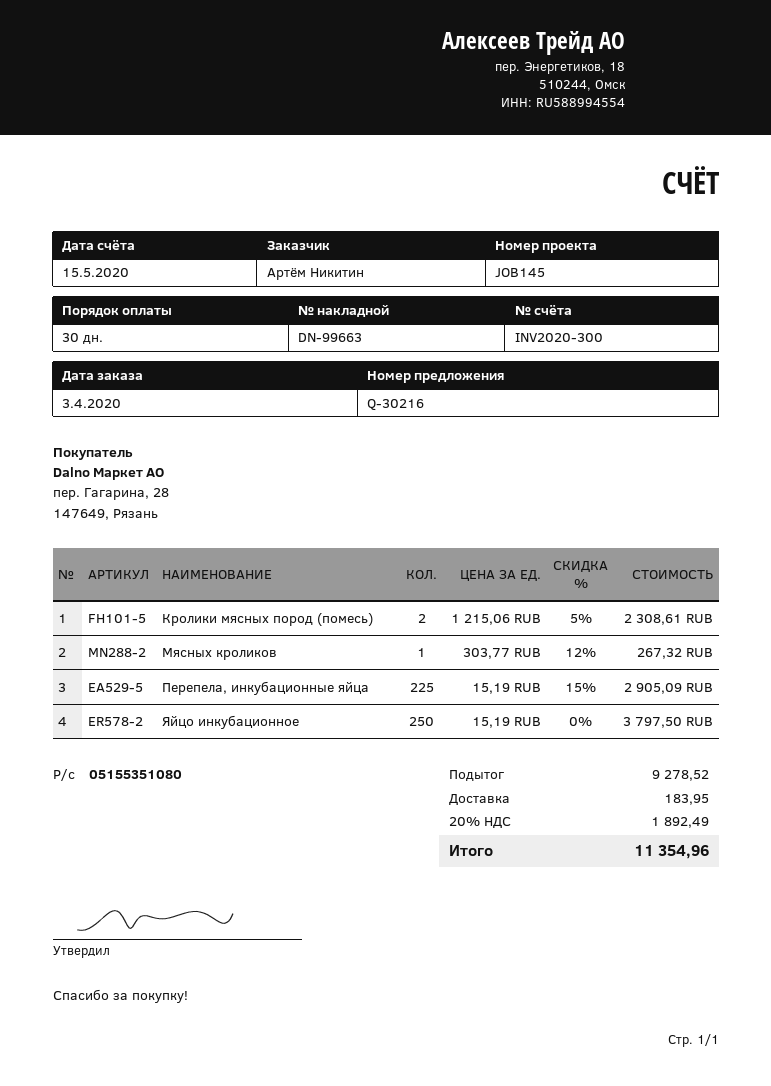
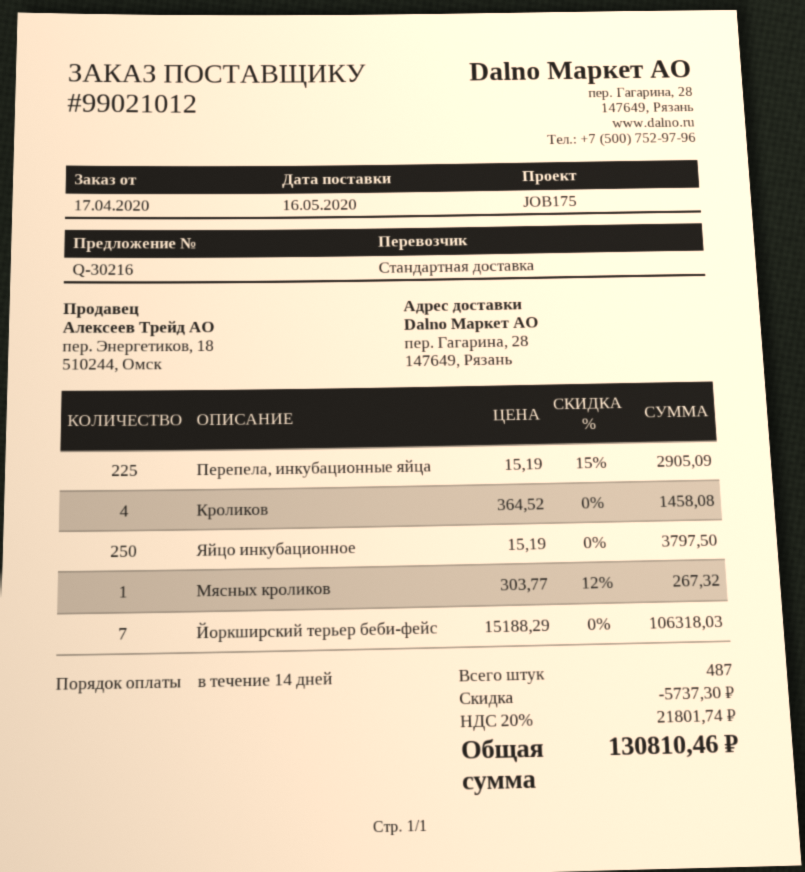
order date: 2020-04-03 -> 2020-04-17
payment terms: 30 days -> 14 days
reference: JOB145 -> JOB175
Кролики мясных пород (помесь): 2 x 1215.06 - 5% = 2308.61 -> none
Кроликов: none -> 4 x 364.52 = 1458.08
Йоркширский терьер беби-фейс: none -> 7 x 15188.29 = 106318.03
discount: none -> 5737.30
shipping: 183.95 -> none
tax: 20% = 1892.49 -> 20% = 21801.74
total: 11354.96 -> 130810.46

